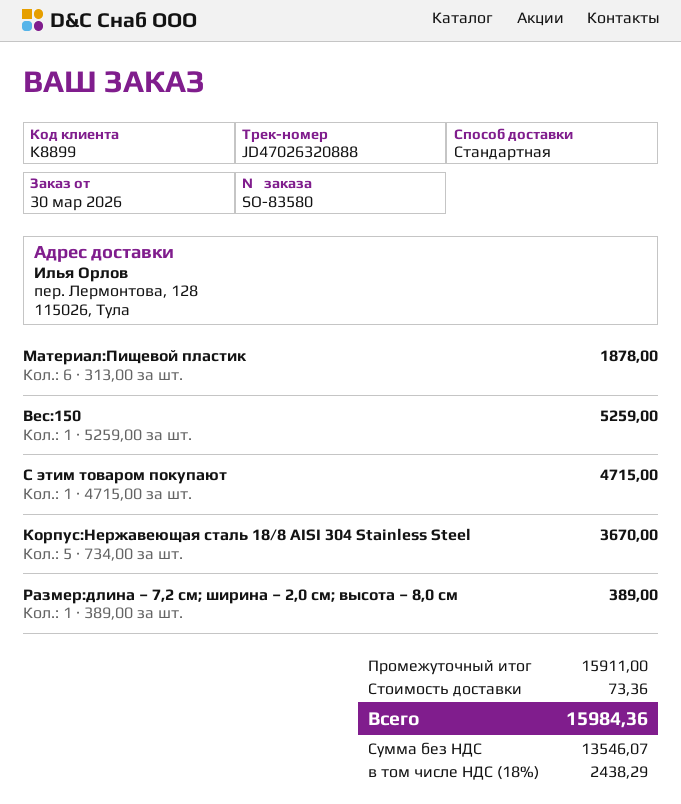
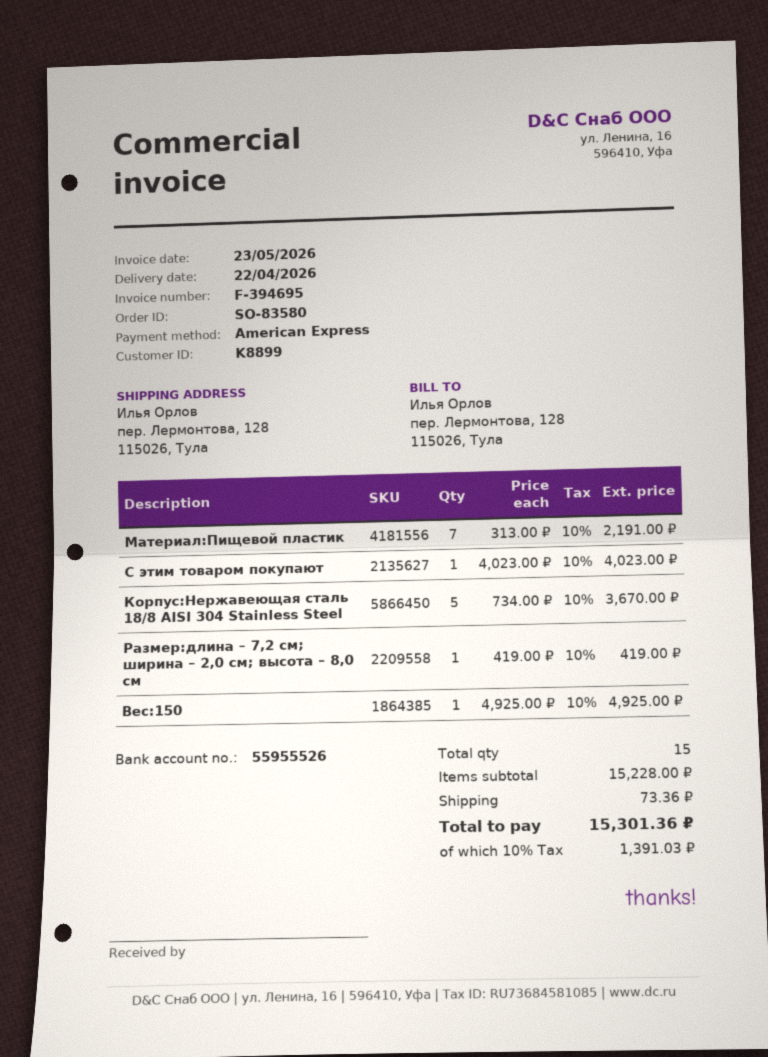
Материал:Пищевой пластик: 6 x 313.00 = 1878.00 -> 7 x 313.00 = 2191.00
Вес:150: 1 x 5259.00 = 5259.00 -> 1 x 4925.00 = 4925.00
С этим товаром покупают: 1 x 4715.00 = 4715.00 -> 1 x 4023.00 = 4023.00
Размер:длина – 7,2 см; ширина – 2,0 см; высота – 8,0 см: 1 x 389.00 = 389.00 -> 1 x 419.00 = 419.00
subtotal: 15911.00 -> 15228.00
tax: 18% = 2438.29 -> 10% = 1391.03
total: 15984.36 -> 15301.36

